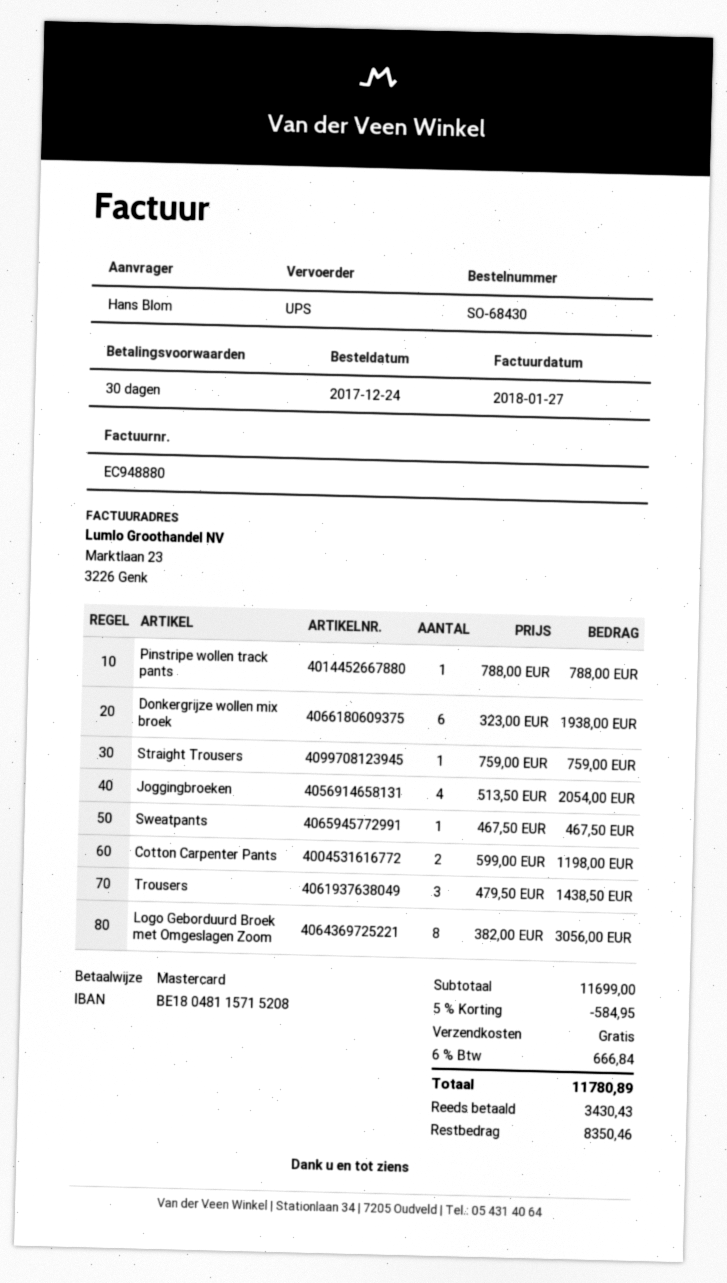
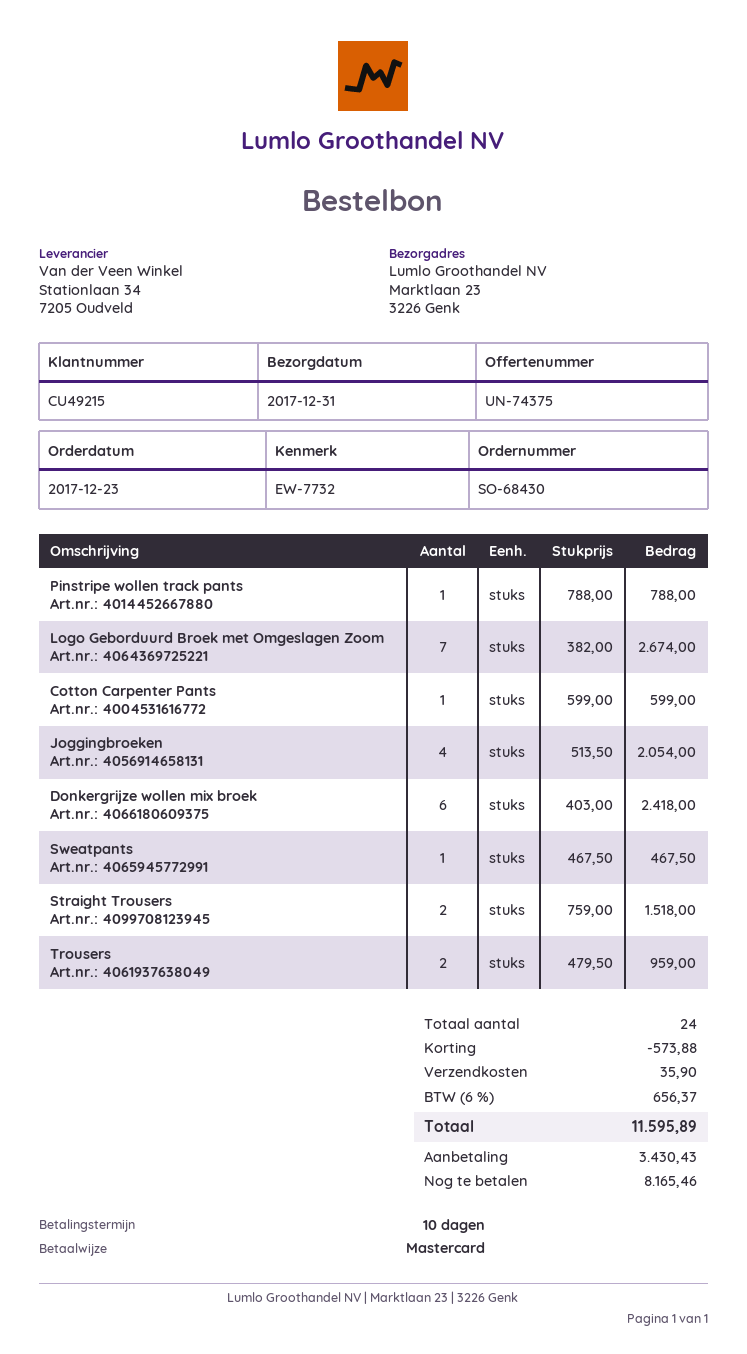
order date: 2017-12-24 -> 2017-12-23
payment terms: 30 days -> 10 days
Donkergrijze wollen mix broek: 6 x 323.00 = 1938.00 -> 6 x 403.00 = 2418.00
Straight Trousers: 1 x 759.00 = 759.00 -> 2 x 759.00 = 1518.00
Cotton Carpenter Pants: 2 x 599.00 = 1198.00 -> 1 x 599.00 = 599.00
Trousers: 3 x 479.50 = 1438.50 -> 2 x 479.50 = 959.00
Logo Geborduurd Broek met Omgeslagen Zoom: 8 x 382.00 = 3056.00 -> 7 x 382.00 = 2674.00
discount: 584.95 -> 573.88
shipping: 0.00 -> 35.90
tax: 6% = 666.84 -> 6% = 656.37
total: 11780.89 -> 11595.89
balance: 8350.46 -> 8165.46

